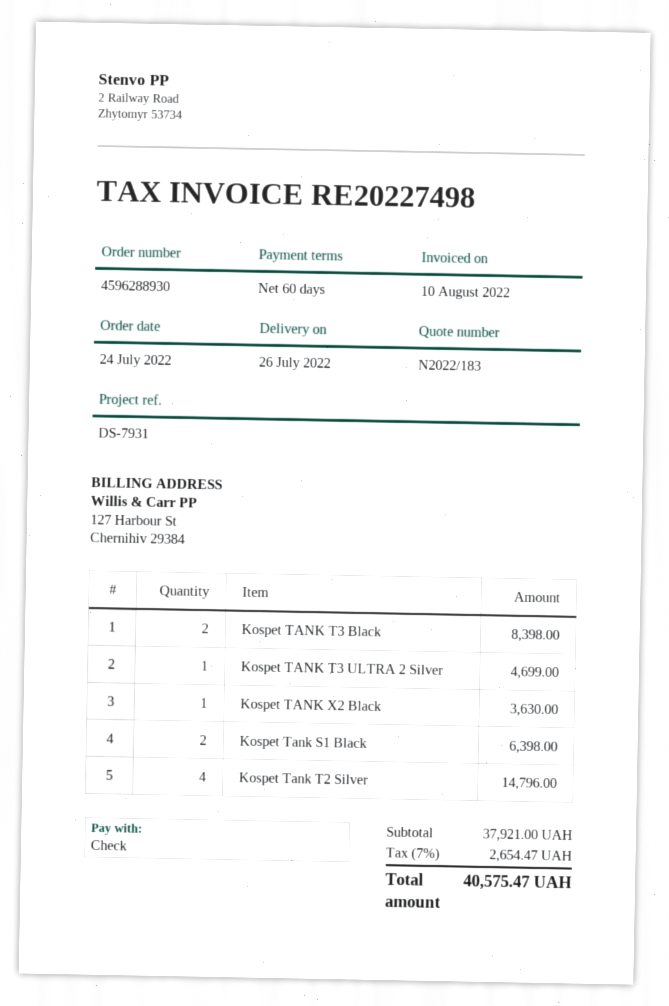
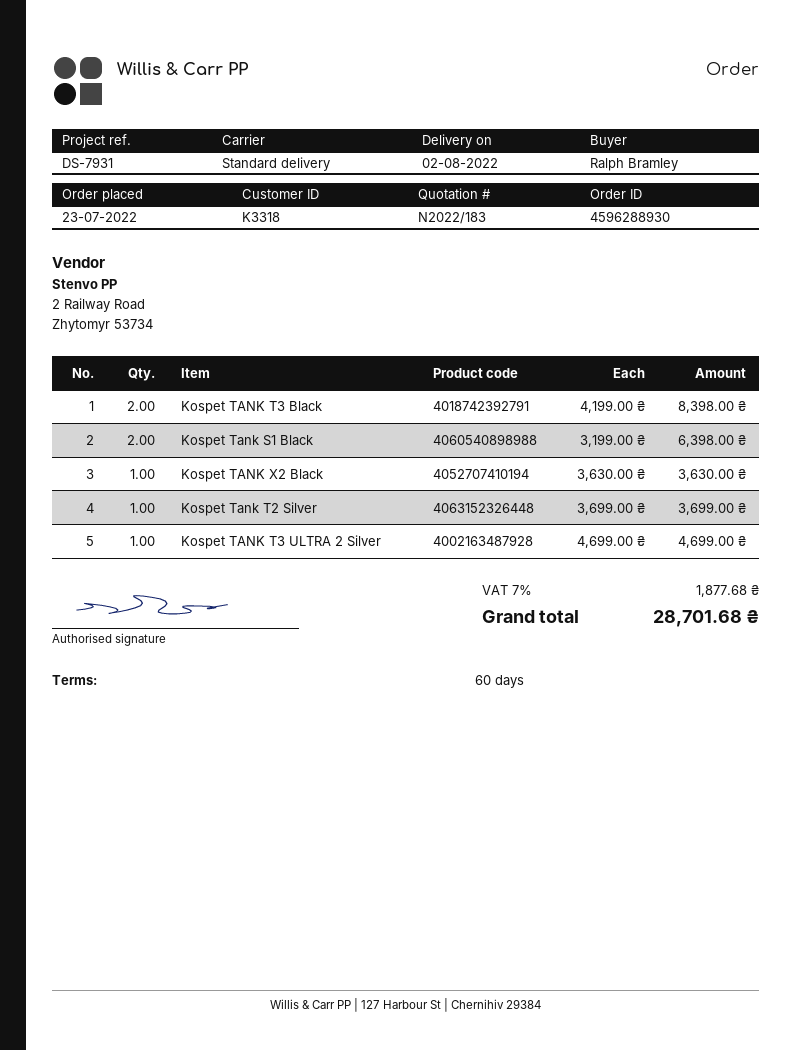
order date: 2022-07-24 -> 2022-07-23
delivery date: 2022-07-26 -> 2022-08-02
Kospet Tank T2 Silver: 4 for 14796.00 -> 1 for 3699.00
tax: 7% = 2654.47 -> 7% = 1877.68
total: 40575.47 -> 28701.68

